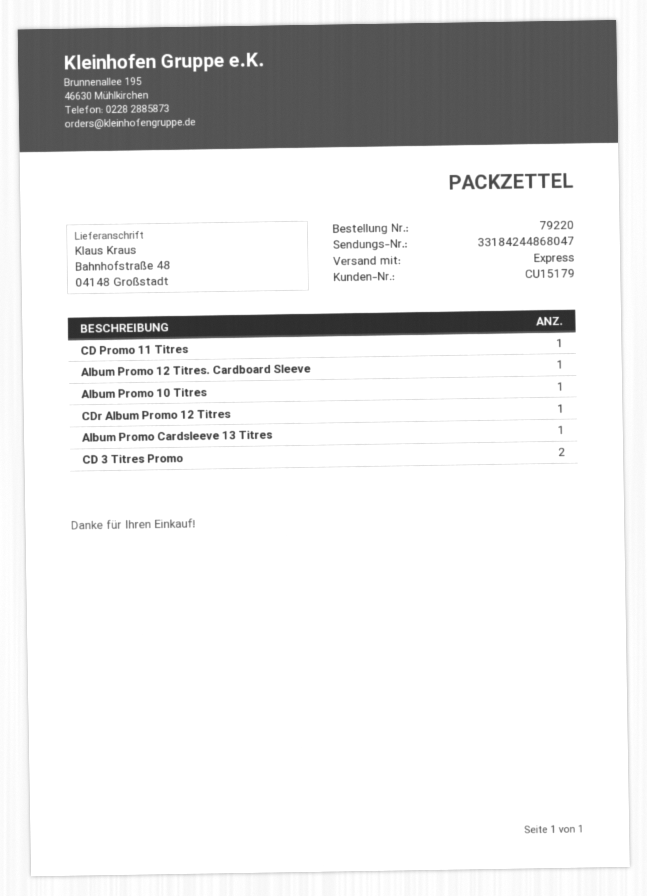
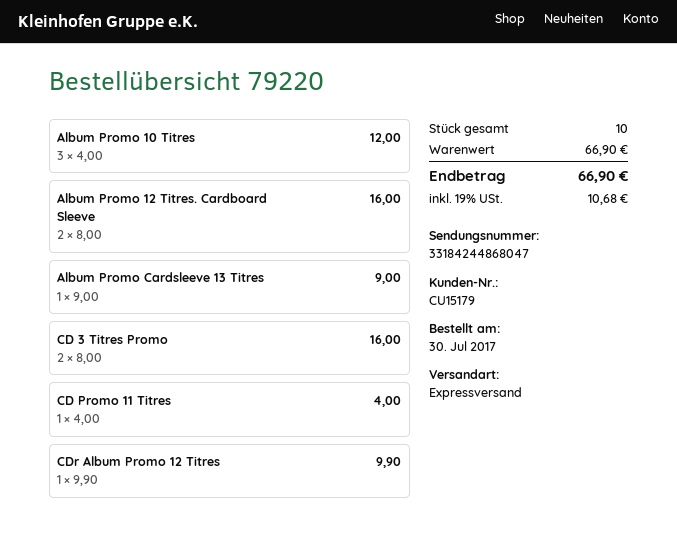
Album Promo 12 Titres. Cardboard Sleeve: 1 -> 2
Album Promo 10 Titres: 1 -> 3

